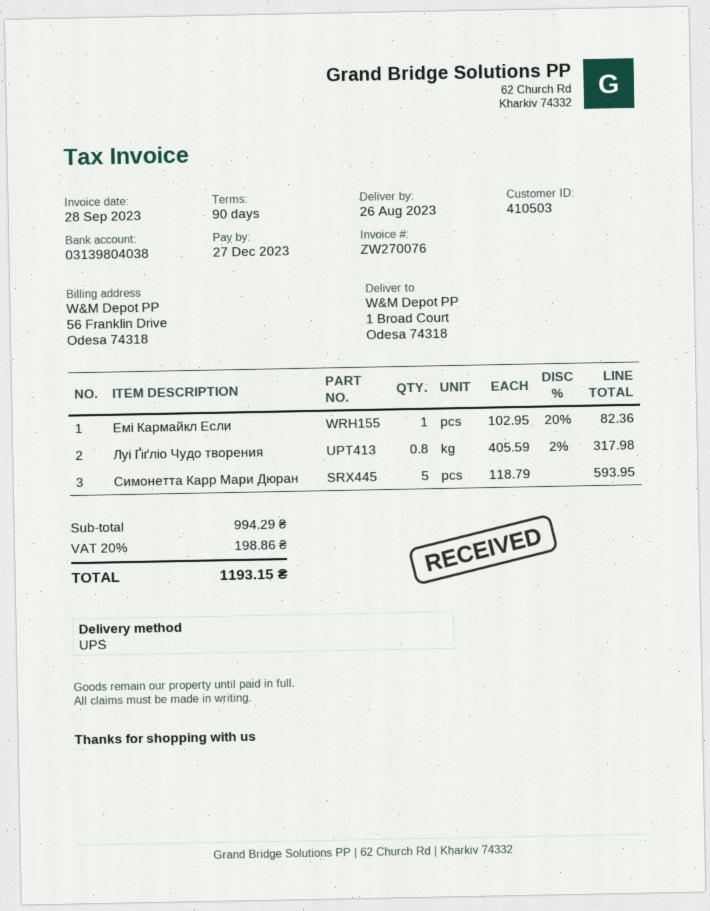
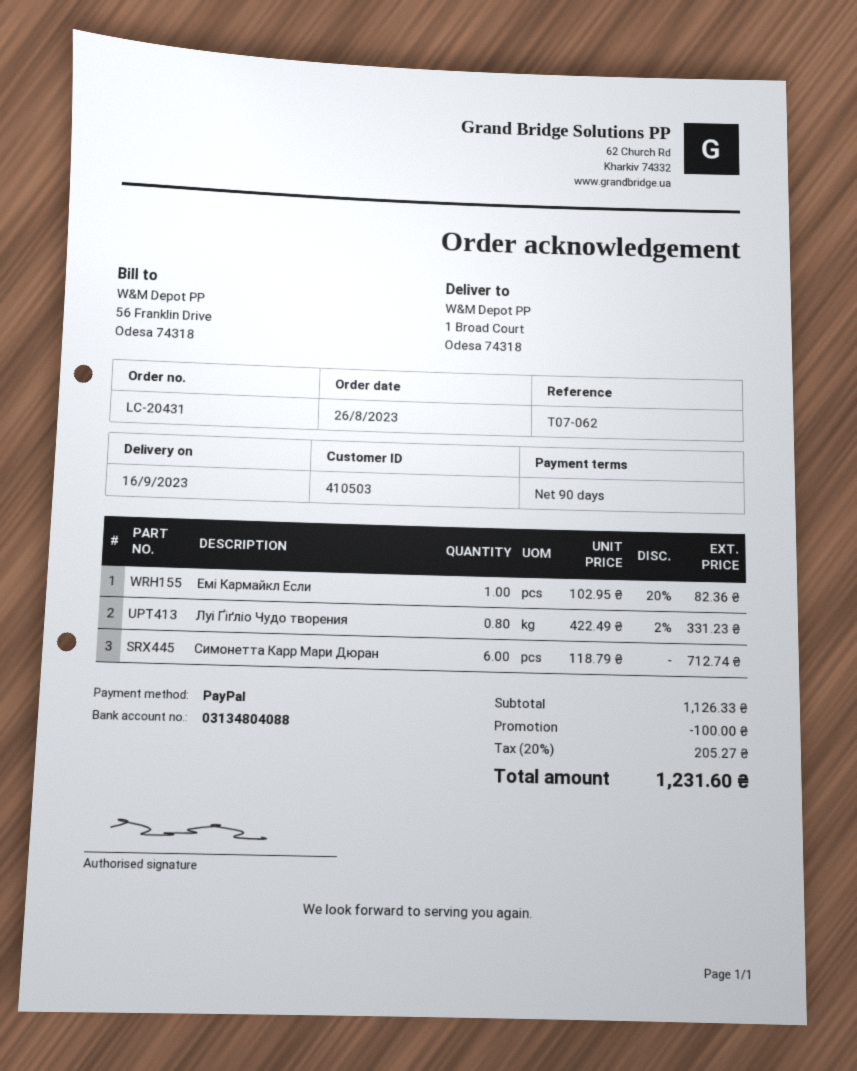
delivery date: 2023-08-26 -> 2023-09-16
bank account: 03139804038 -> 03134804088
Луі Ґіґліо Чудо творения: 0.8 x 405.59 - 2% = 317.98 -> 0.8 x 422.49 - 2% = 331.23
Симонетта Карр Мари Дюран: 5 x 118.79 = 593.95 -> 6 x 118.79 = 712.74
subtotal: 994.29 -> 1126.33
discount: none -> 100.00
tax: 20% = 198.86 -> 20% = 205.27
total: 1193.15 -> 1231.60

